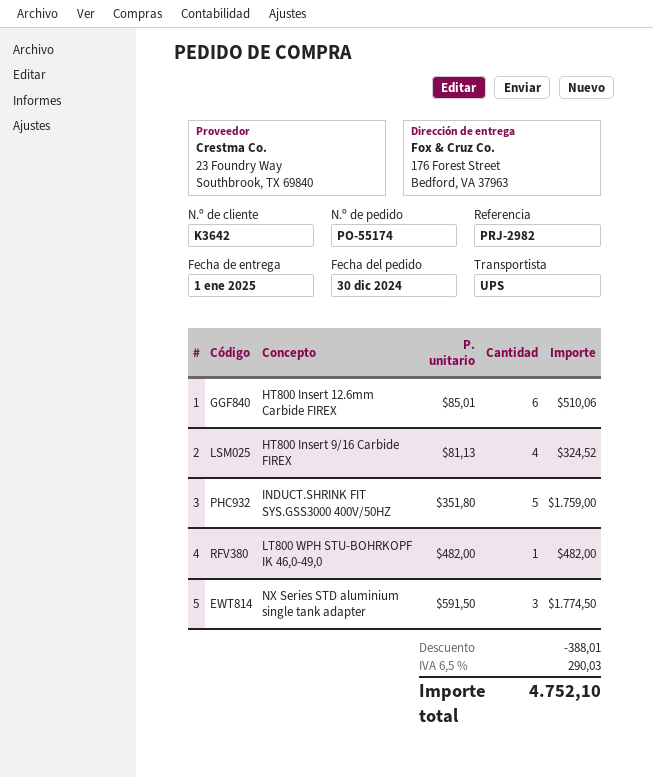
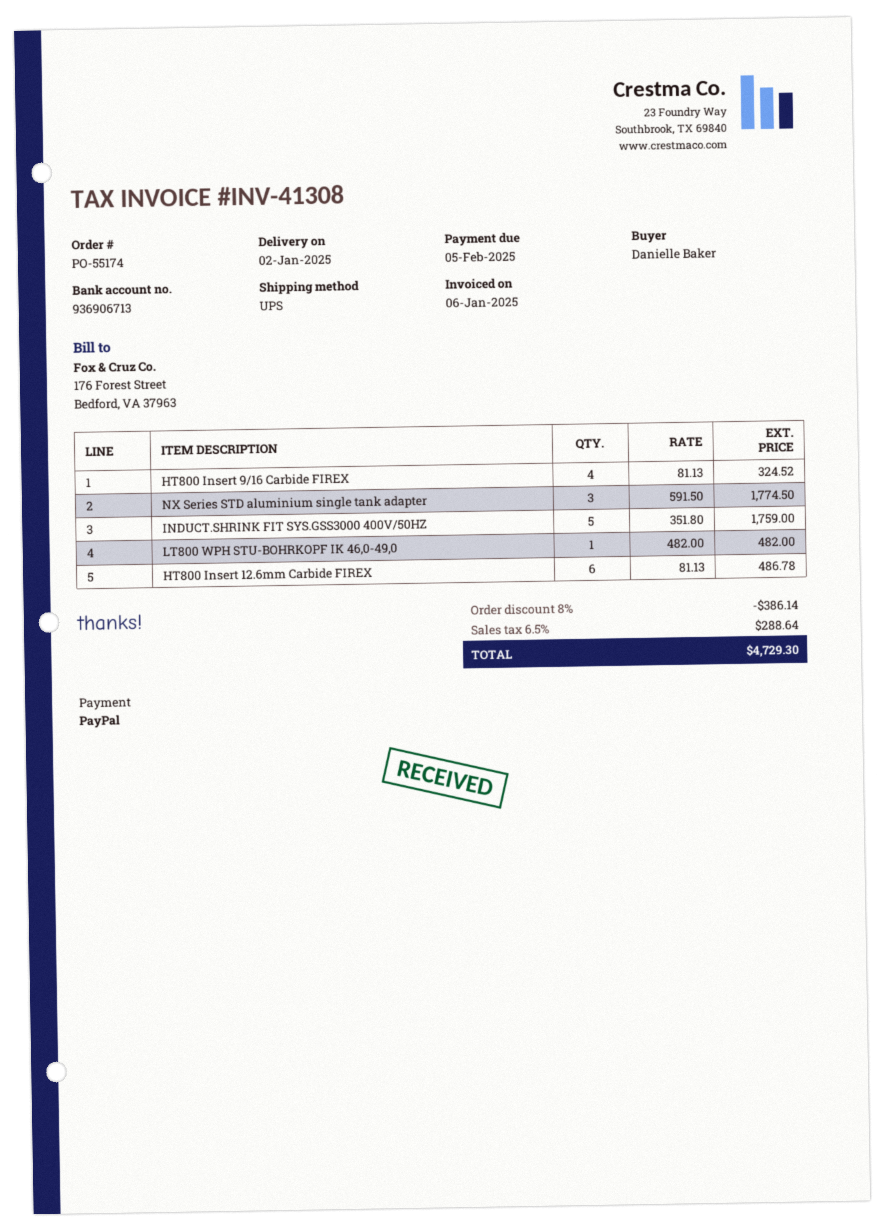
delivery date: 2025-01-01 -> 2025-01-02
HT800 Insert 12.6mm Carbide FIREX: 6 x 85.01 = 510.06 -> 6 x 81.13 = 486.78
discount: 388.01 -> 386.14
tax: 6.5% = 290.03 -> 6.5% = 288.64
total: 4752.10 -> 4729.30

